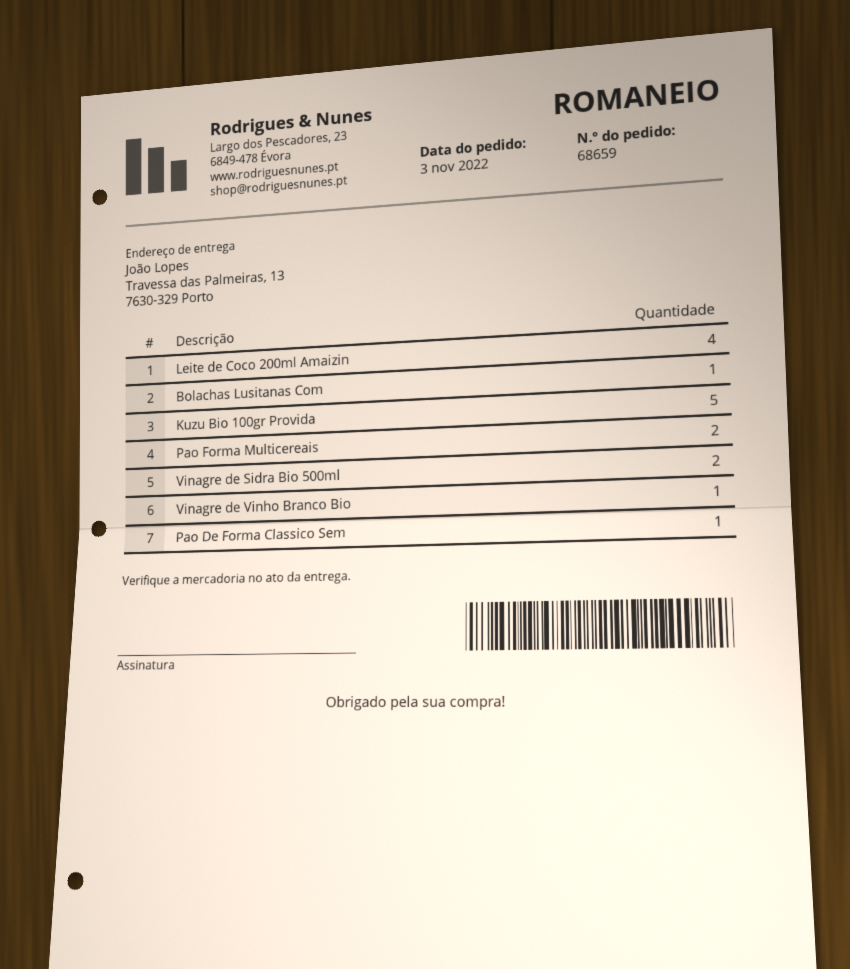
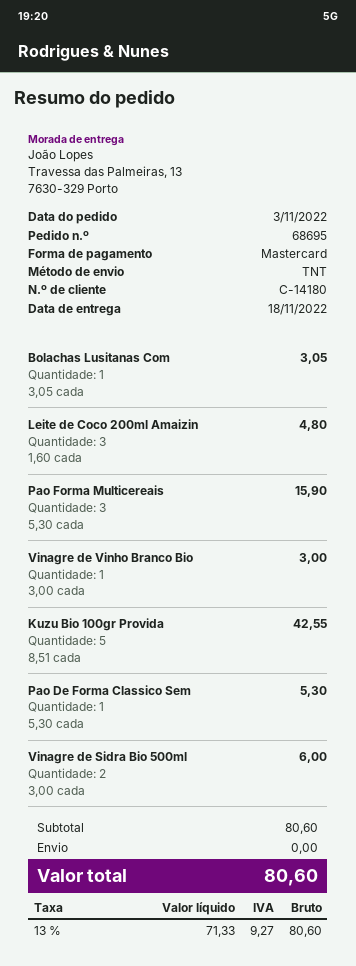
order number: 68659 -> 68695
Leite de Coco 200ml Amaizin: 4 -> 3
Pao Forma Multicereais: 2 -> 3

